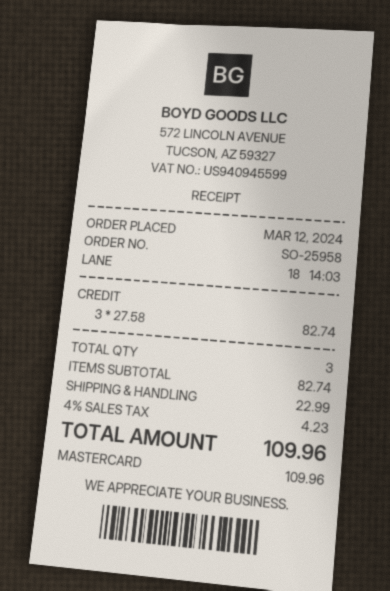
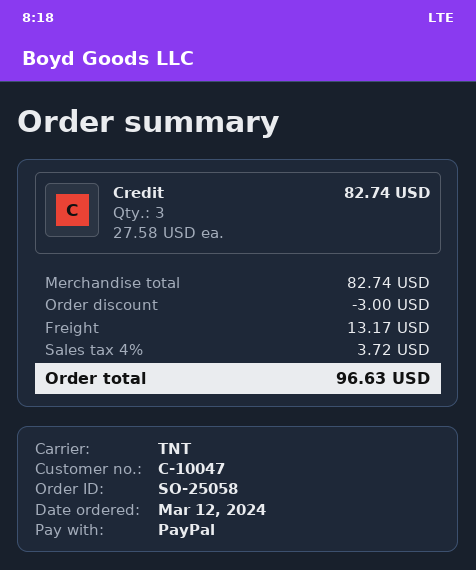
order number: SO-25958 -> SO-25058
payment method: Mastercard -> PayPal
discount: none -> 3.00
shipping: 22.99 -> 13.17
tax: 4% = 4.23 -> 4% = 3.72
total: 109.96 -> 96.63

